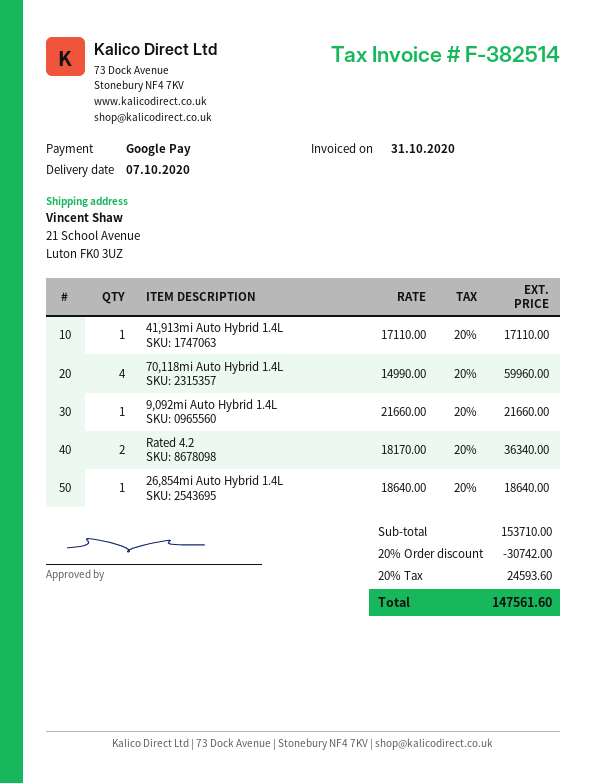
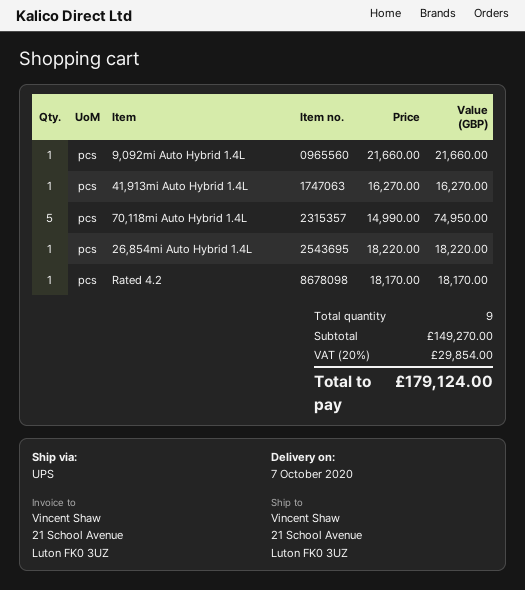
41,913mi Auto Hybrid 1.4L: 1 x 17110.00 = 17110.00 -> 1 x 16270.00 = 16270.00
70,118mi Auto Hybrid 1.4L: 4 x 14990.00 = 59960.00 -> 5 x 14990.00 = 74950.00
Rated 4.2: 2 x 18170.00 = 36340.00 -> 1 x 18170.00 = 18170.00
26,854mi Auto Hybrid 1.4L: 1 x 18640.00 = 18640.00 -> 1 x 18220.00 = 18220.00
subtotal: 153710.00 -> 149270.00
discount: 20% = 30742.00 -> none
tax: 20% = 24593.60 -> 20% = 29854.00
total: 147561.60 -> 179124.00

